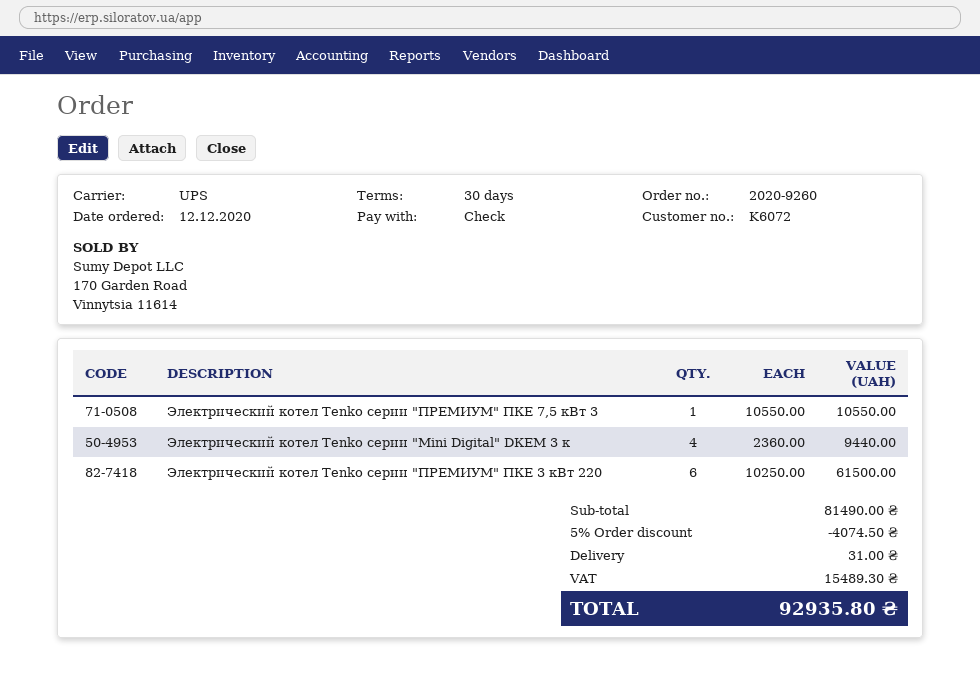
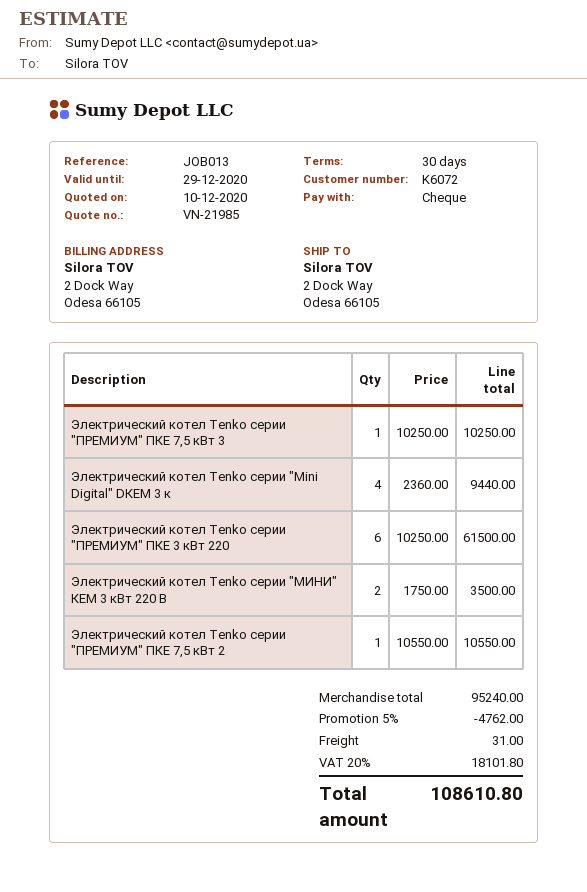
Электрический котел Tenko серии "ПРЕМИУМ" ПКЕ 7,5 кВт 3: 1 x 10550.00 = 10550.00 -> 1 x 10250.00 = 10250.00
Электрический котел Tenko серии "МИНИ" КЕМ 3 кВт 220 В: none -> 2 x 1750.00 = 3500.00
Электрический котел Tenko серии "ПРЕМИУМ" ПКЕ 7,5 кВт 2: none -> 1 x 10550.00 = 10550.00
subtotal: 81490.00 -> 95240.00
discount: 5% = 4074.50 -> 5% = 4762.00
tax: 15489.30 -> 18101.80
total: 92935.80 -> 108610.80

